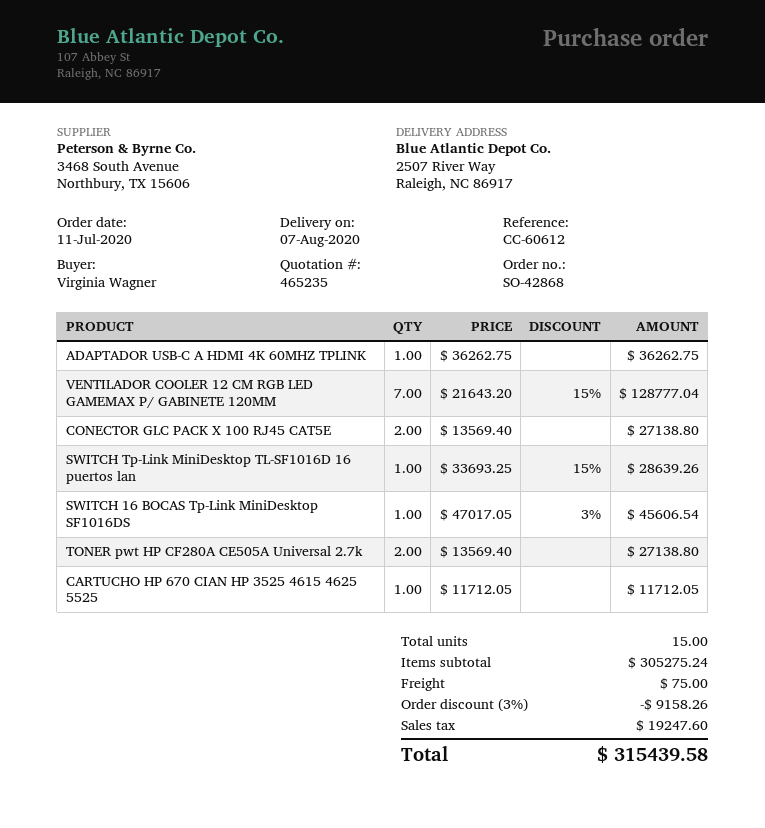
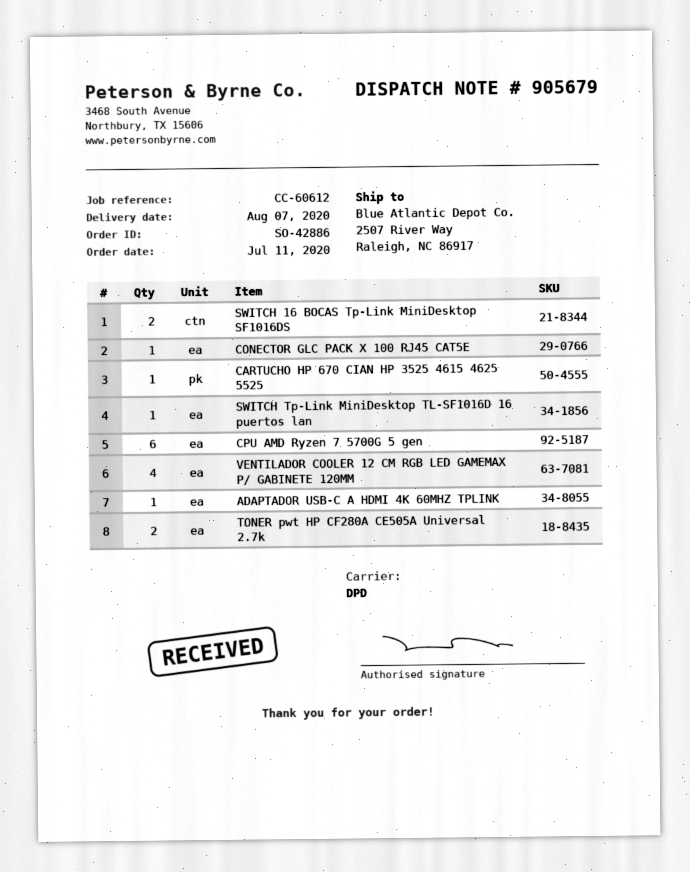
order number: SO-42868 -> SO-42886
VENTILADOR COOLER 12 CM RGB LED GAMEMAX P/ GABINETE 120MM: 7 -> 4
CONECTOR GLC PACK X 100 RJ45 CAT5E: 2 -> 1
SWITCH 16 BOCAS Tp-Link MiniDesktop SF1016DS: 1 -> 2
CPU AMD Ryzen 7 5700G 5 gen: none -> 6

